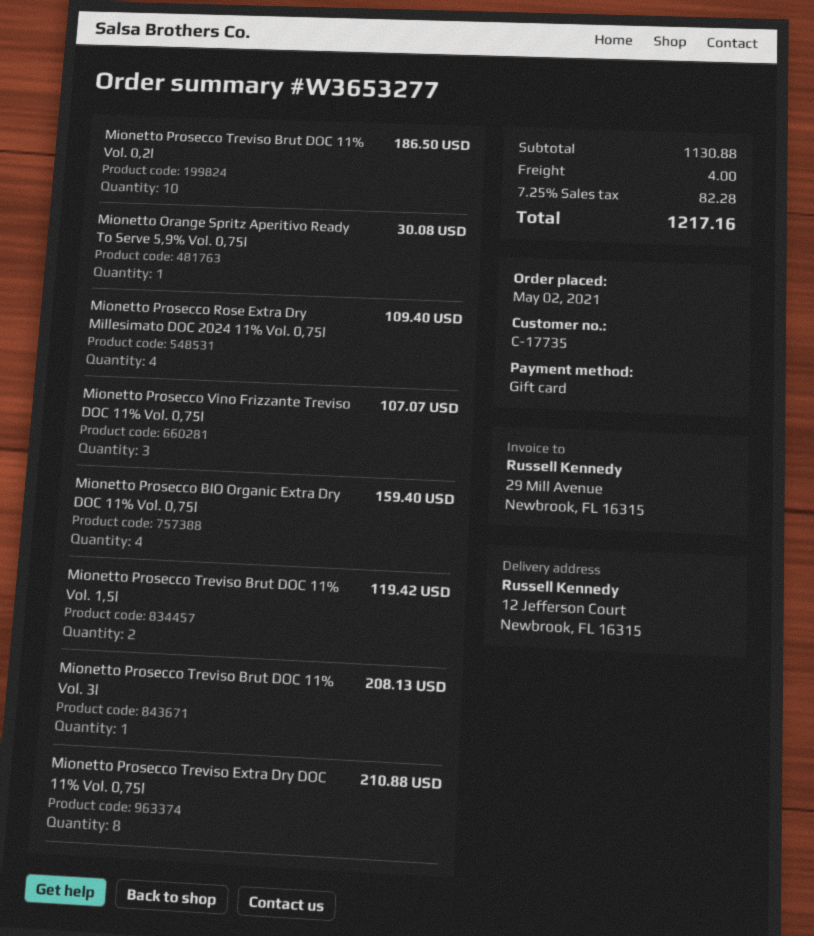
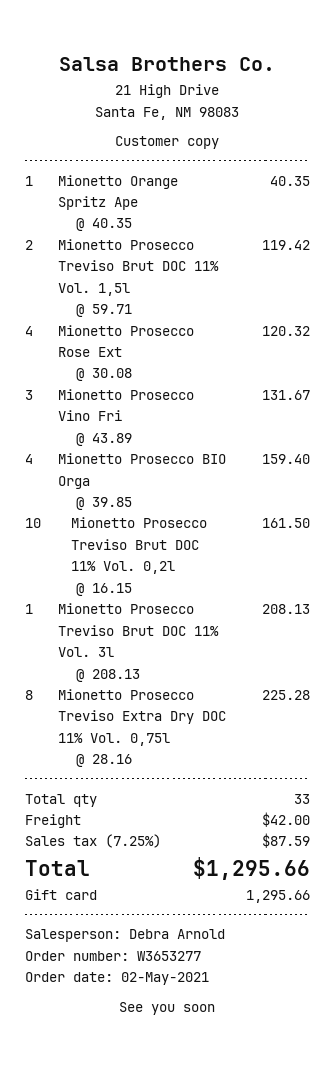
Mionetto Prosecco Treviso Brut DOC 11% Vol. 0,2l: 10 for 186.50 -> 10 for 161.50
Mionetto Orange Spritz Aperitivo Ready To Serve 5,9% Vol. 0,75l: 1 for 30.08 -> 1 for 40.35
Mionetto Prosecco Rose Extra Dry Millesimato DOC 2024 11% Vol. 0,75l: 4 for 109.40 -> 4 for 120.32
Mionetto Prosecco Vino Frizzante Treviso DOC 11% Vol. 0,75l: 3 for 107.07 -> 3 for 131.67
Mionetto Prosecco Treviso Extra Dry DOC 11% Vol. 0,75l: 8 for 210.88 -> 8 for 225.28
shipping: 4.00 -> 42.00
tax: 7.25% = 82.28 -> 7.25% = 87.59
total: 1217.16 -> 1295.66

